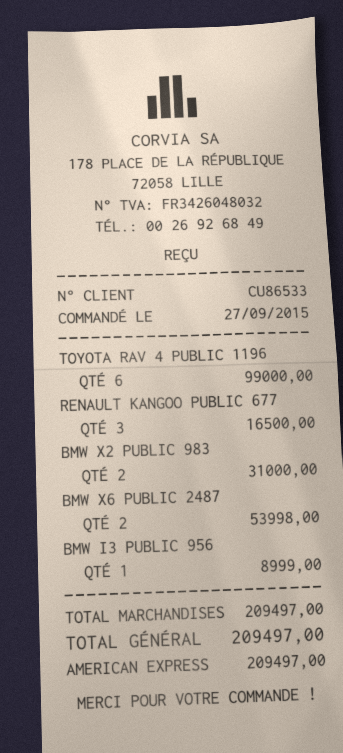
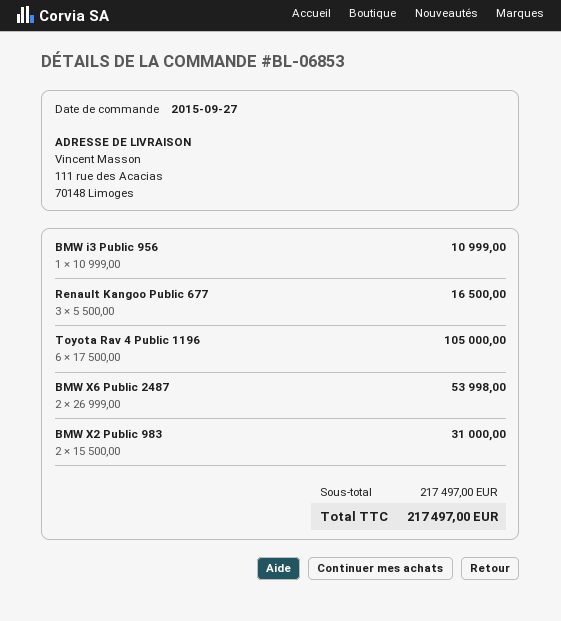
TOYOTA RAV 4 PUBLIC 1196: 6 for 99000.00 -> 6 for 105000.00
BMW I3 PUBLIC 956: 1 for 8999.00 -> 1 for 10999.00
subtotal: 209497.00 -> 217497.00
total: 209497.00 -> 217497.00

